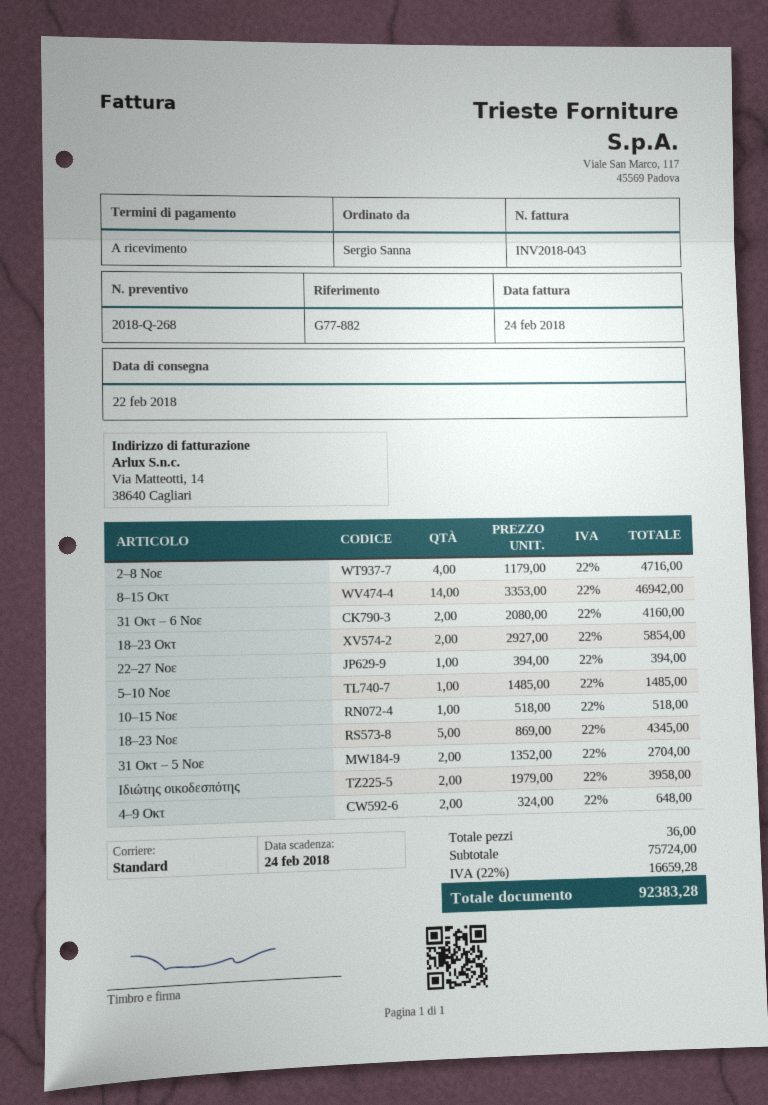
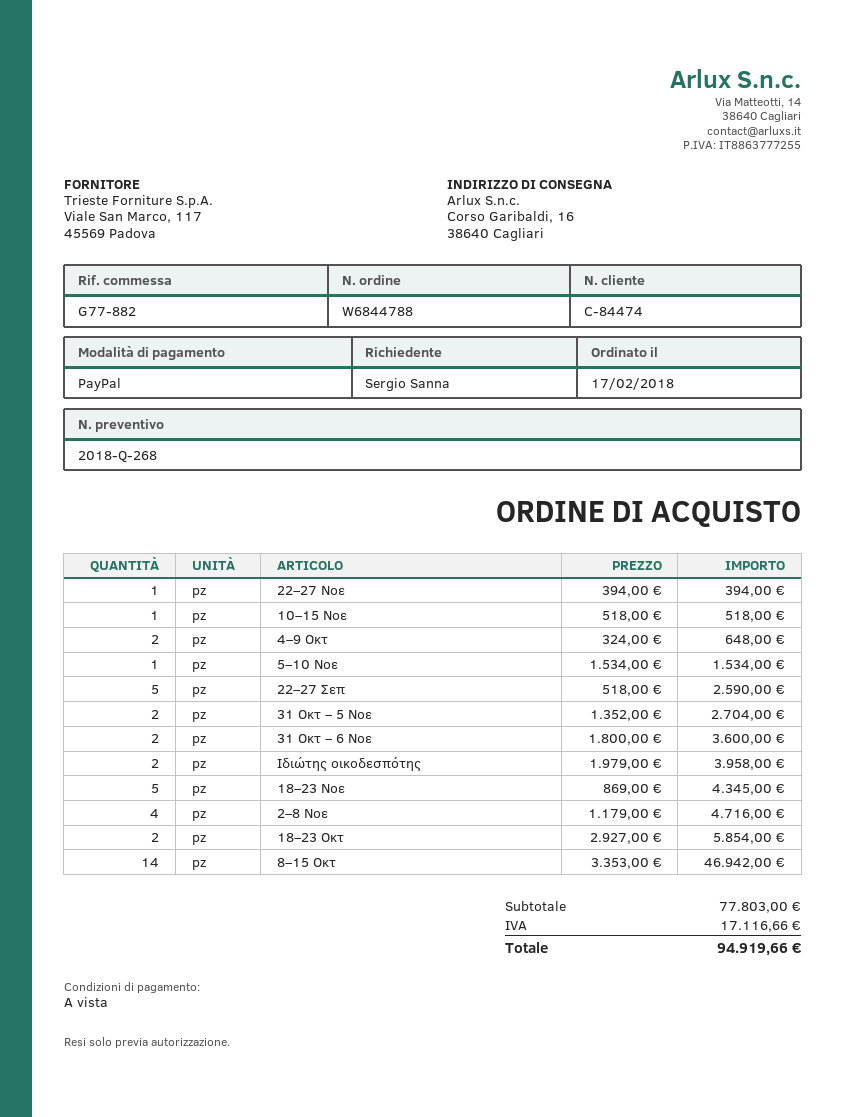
31 Οκτ – 6 Νοε: 2 x 2080.00 = 4160.00 -> 2 x 1800.00 = 3600.00
5–10 Νοε: 1 x 1485.00 = 1485.00 -> 1 x 1534.00 = 1534.00
22–27 Σεπ: none -> 5 x 518.00 = 2590.00
subtotal: 75724.00 -> 77803.00
tax: 16659.28 -> 17116.66
total: 92383.28 -> 94919.66

